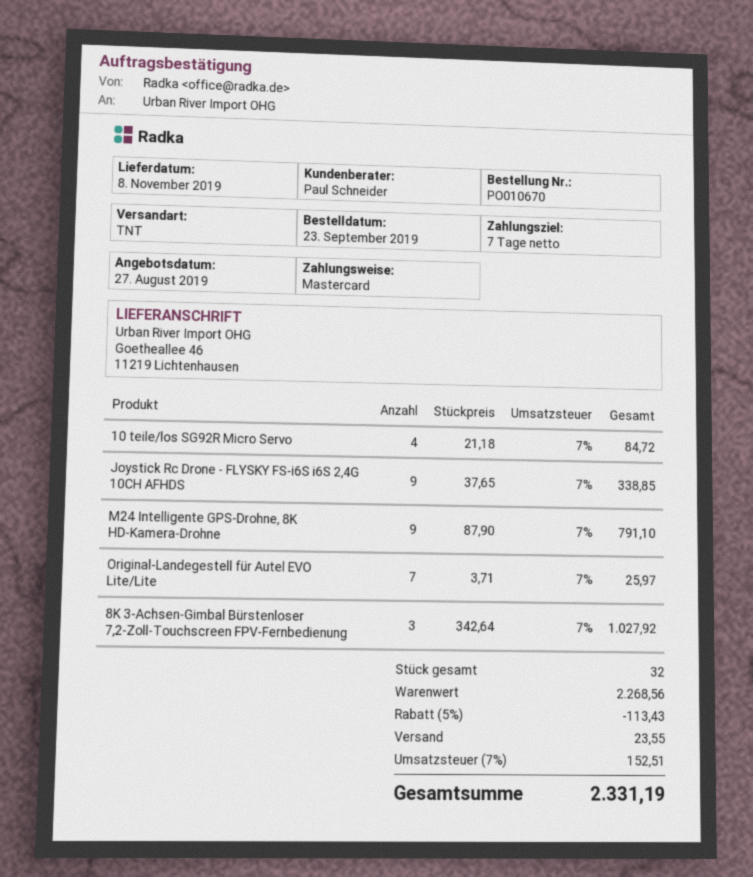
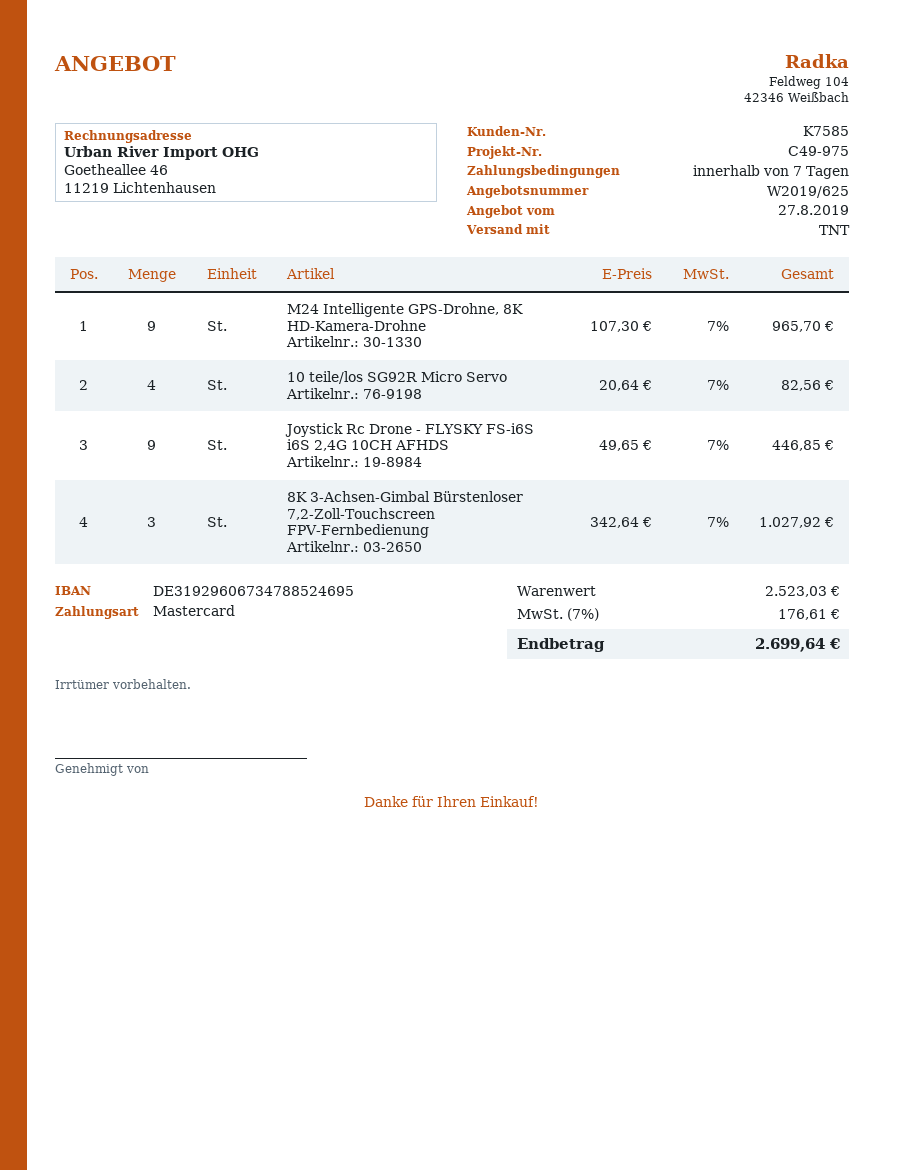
10 teile/los SG92R Micro Servo: 4 x 21.18 = 84.72 -> 4 x 20.64 = 82.56
Joystick Rc Drone - FLYSKY FS-i6S i6S 2,4G 10CH AFHDS: 9 x 37.65 = 338.85 -> 9 x 49.65 = 446.85
M24 Intelligente GPS-Drohne, 8K HD-Kamera-Drohne: 9 x 87.90 = 791.10 -> 9 x 107.30 = 965.70
Original-Landegestell für Autel EVO Lite/Lite: 7 x 3.71 = 25.97 -> none
subtotal: 2268.56 -> 2523.03
discount: 5% = 113.43 -> none
shipping: 23.55 -> none
tax: 7% = 152.51 -> 7% = 176.61
total: 2331.19 -> 2699.64

